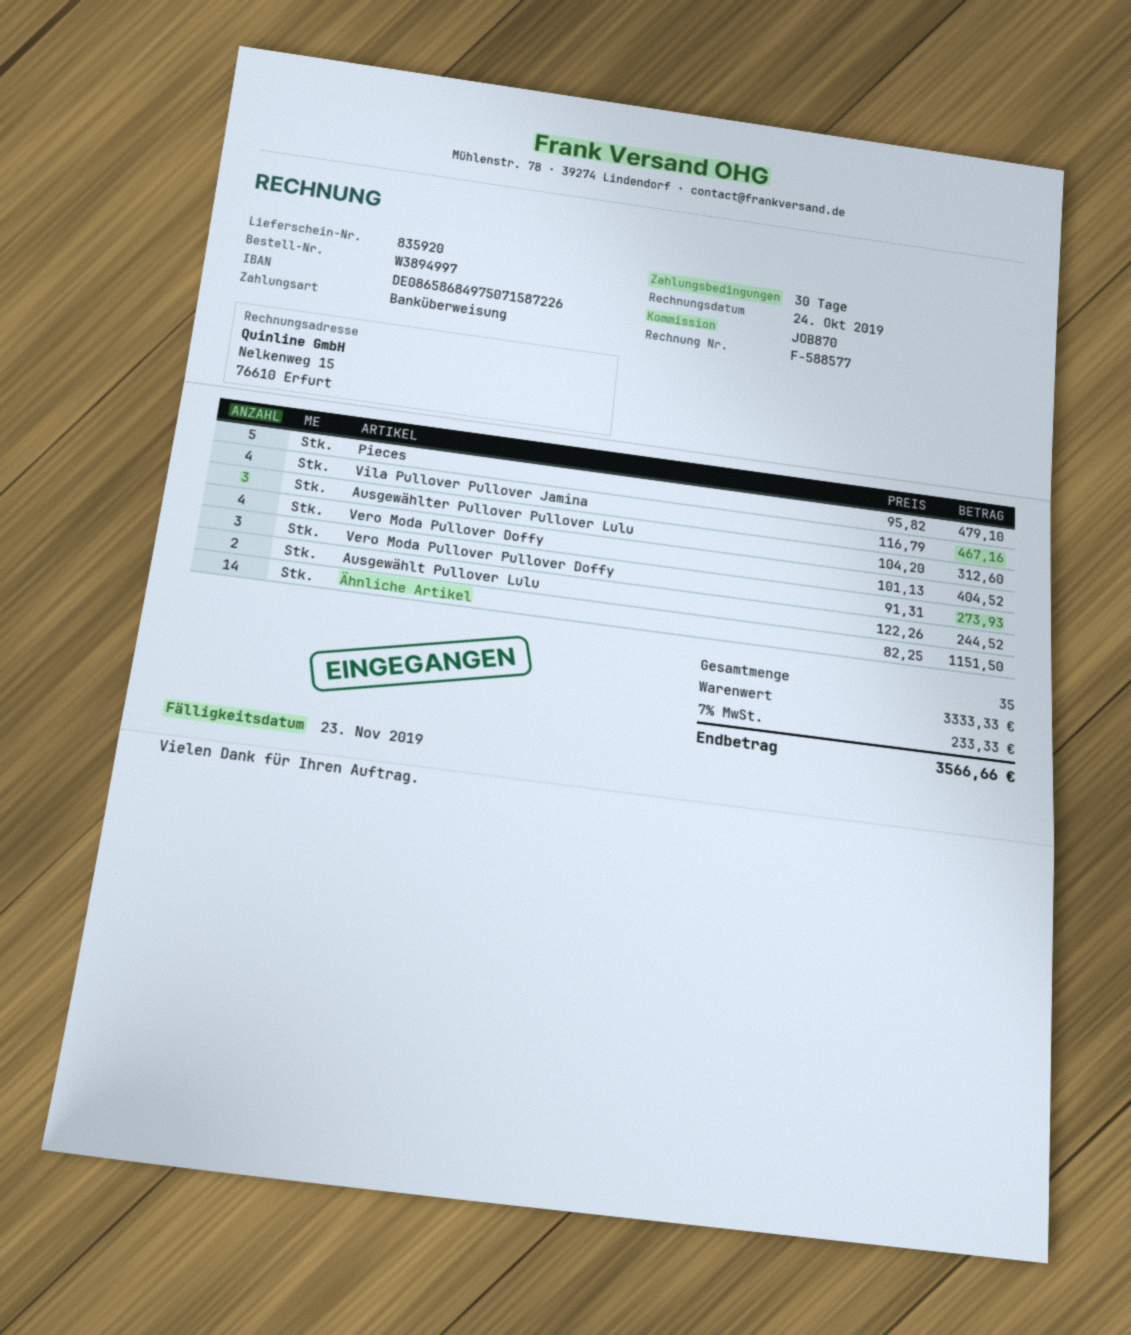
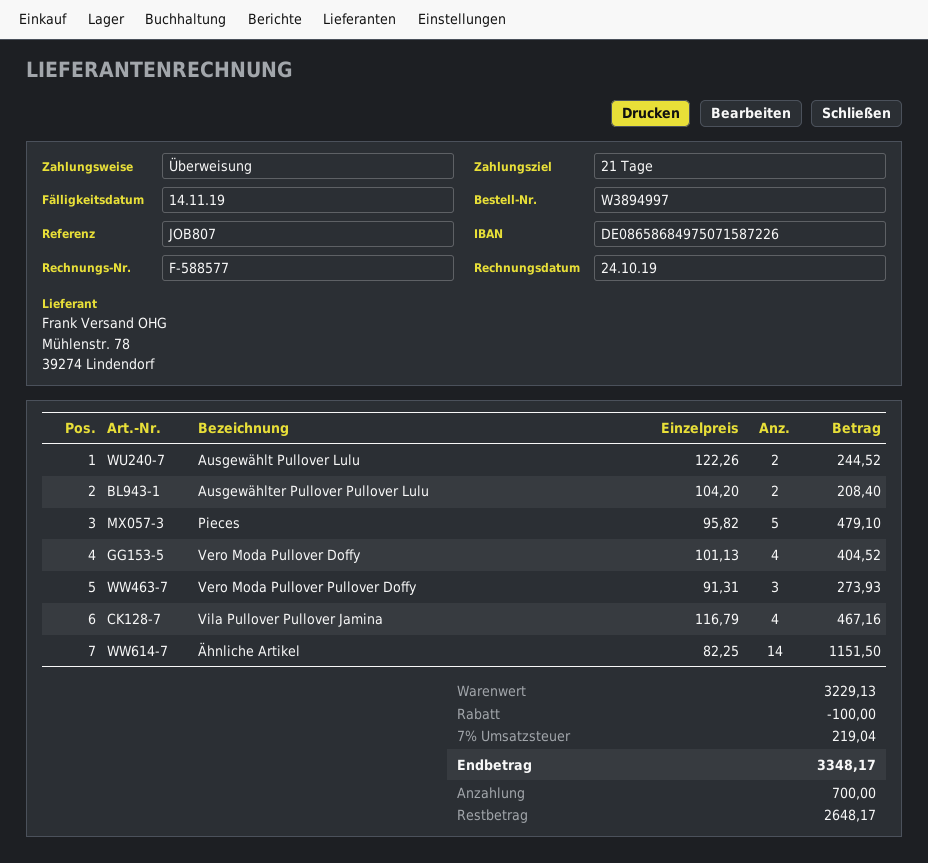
payment terms: 30 days -> 21 days
due date: 2019-11-23 -> 2019-11-14
reference: JOB870 -> JOB807
Ausgewählter Pullover Pullover Lulu: 3 x 104.20 = 312.60 -> 2 x 104.20 = 208.40
subtotal: 3333.33 -> 3229.13
discount: none -> 100.00
tax: 7% = 233.33 -> 7% = 219.04
total: 3566.66 -> 3348.17

